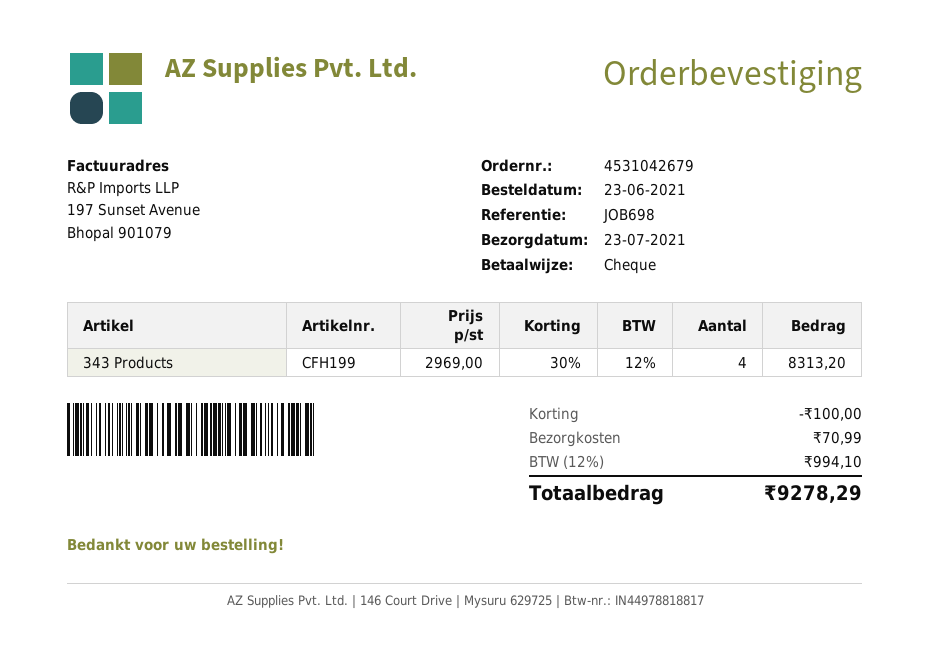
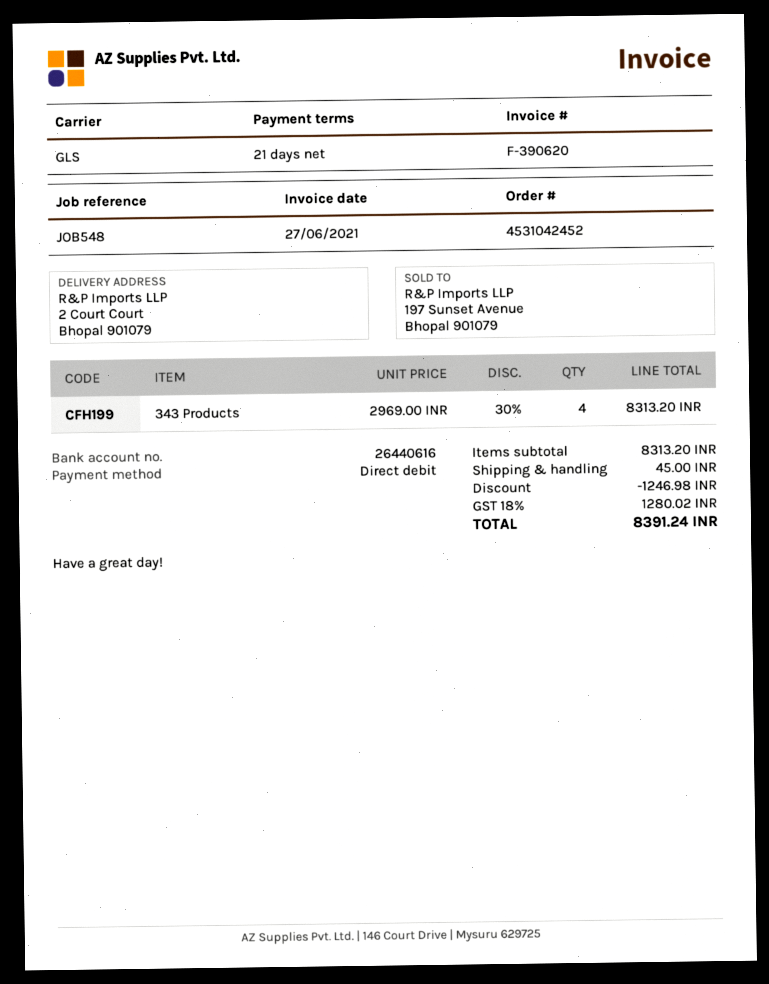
order number: 4531042679 -> 4531042452
reference: JOB698 -> JOB548
payment method: cheque -> direct debit
discount: 100.00 -> 1246.98
shipping: 70.99 -> 45.00
tax: 12% = 994.10 -> 18% = 1280.02
total: 9278.29 -> 8391.24

